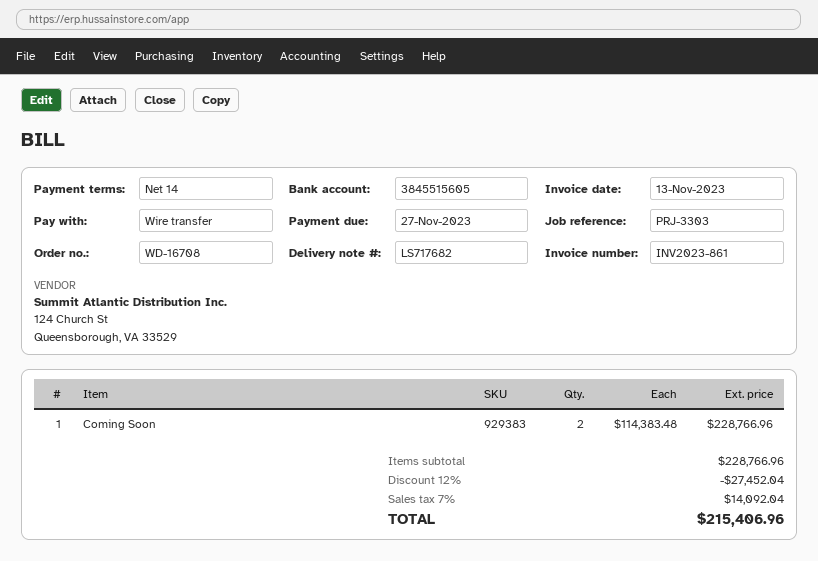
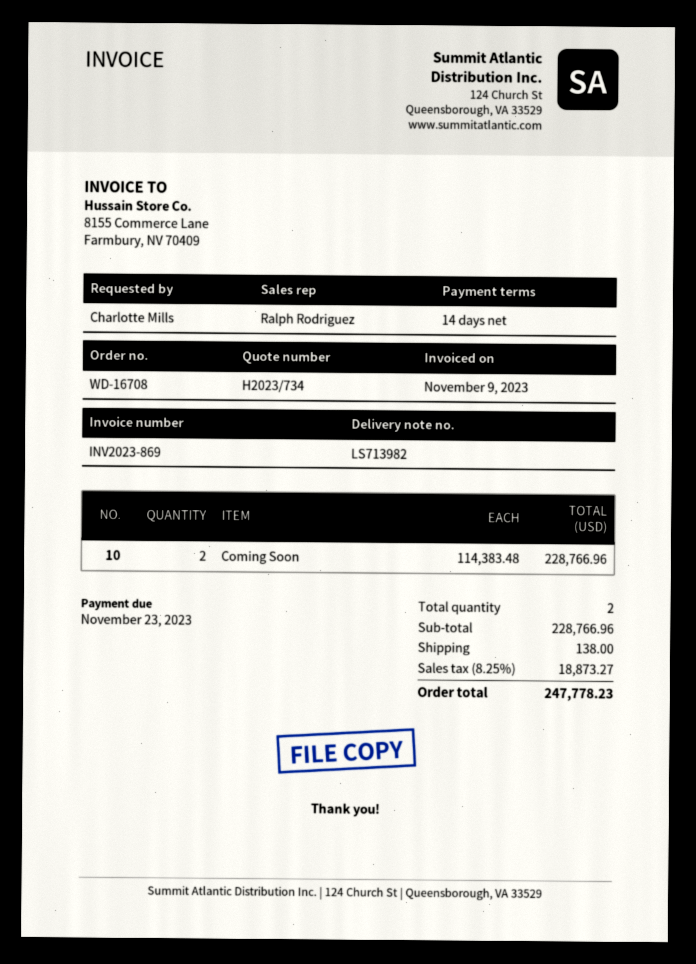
delivery note number: LS717682 -> LS713982
invoice number: INV2023-861 -> INV2023-869
invoice date: 2023-11-13 -> 2023-11-09
due date: 2023-11-27 -> 2023-11-23
discount: 12% = 27452.04 -> none
shipping: none -> 138.00
tax: 7% = 14092.04 -> 8.25% = 18873.27
total: 215406.96 -> 247778.23

